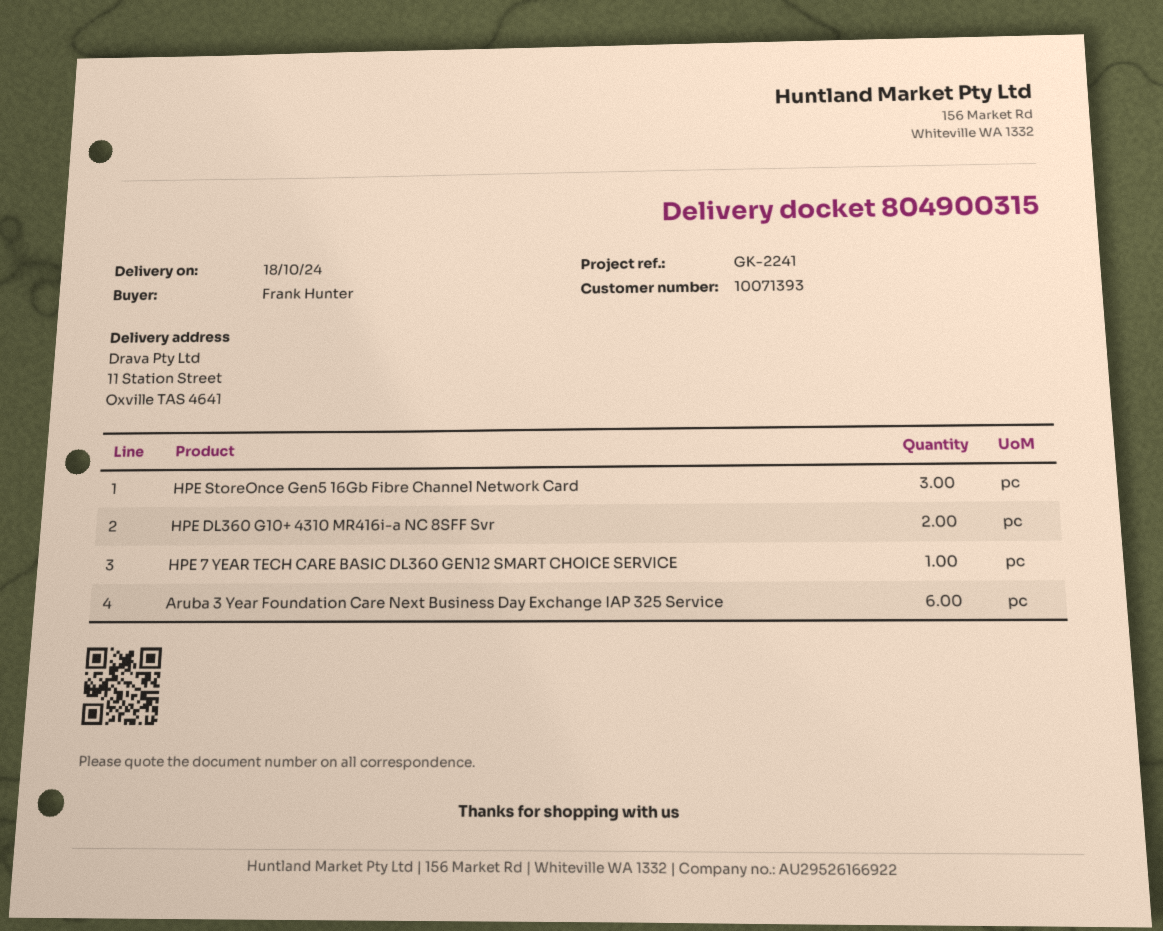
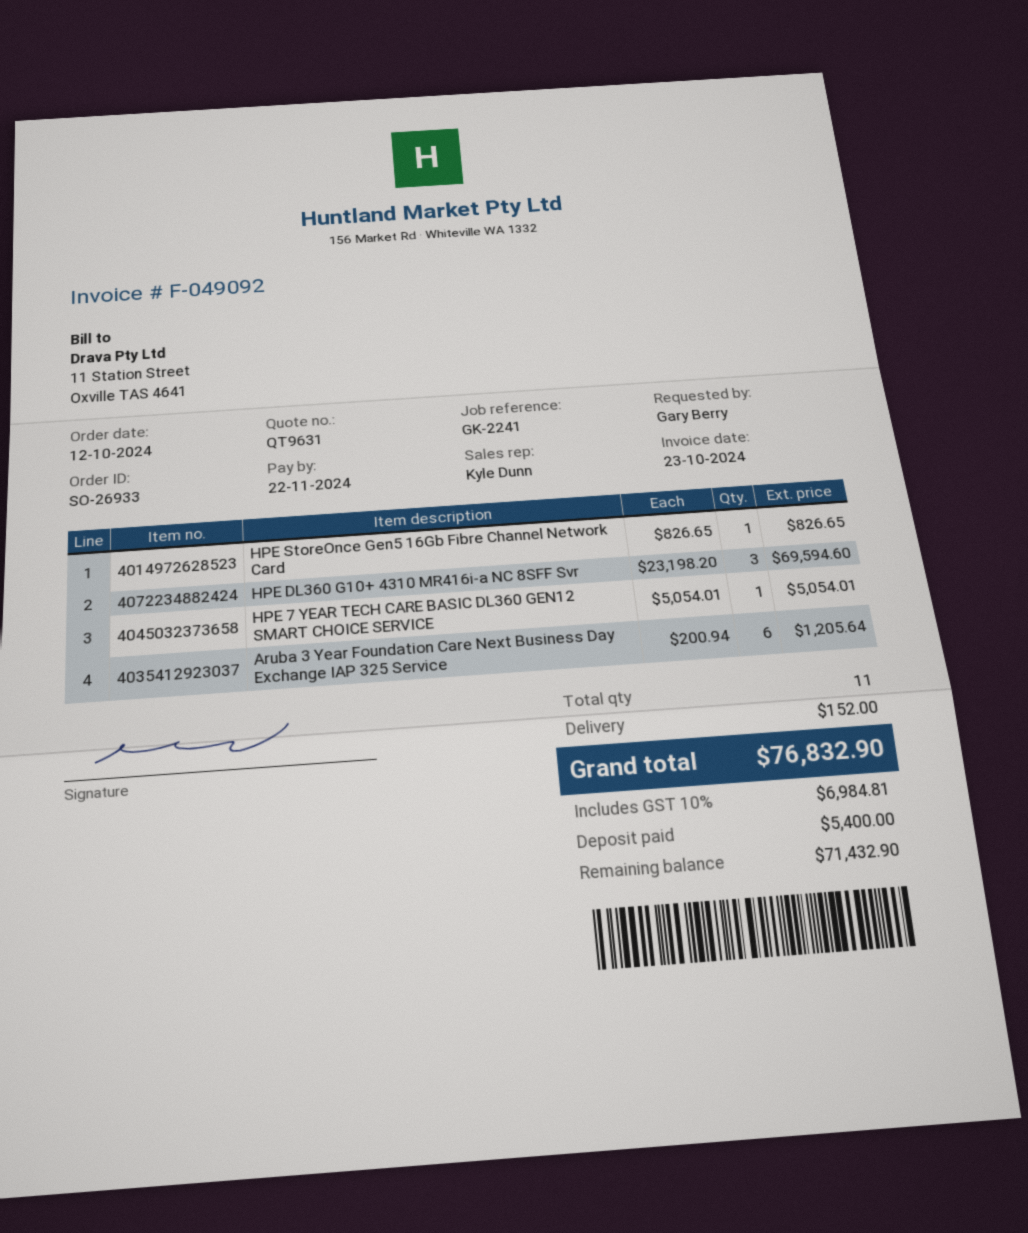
ordered by: Frank Hunter -> Gary Berry
HPE StoreOnce Gen5 16Gb Fibre Channel Network Card: 3 -> 1
HPE DL360 G10+ 4310 MR416i-a NC 8SFF Svr: 2 -> 3

